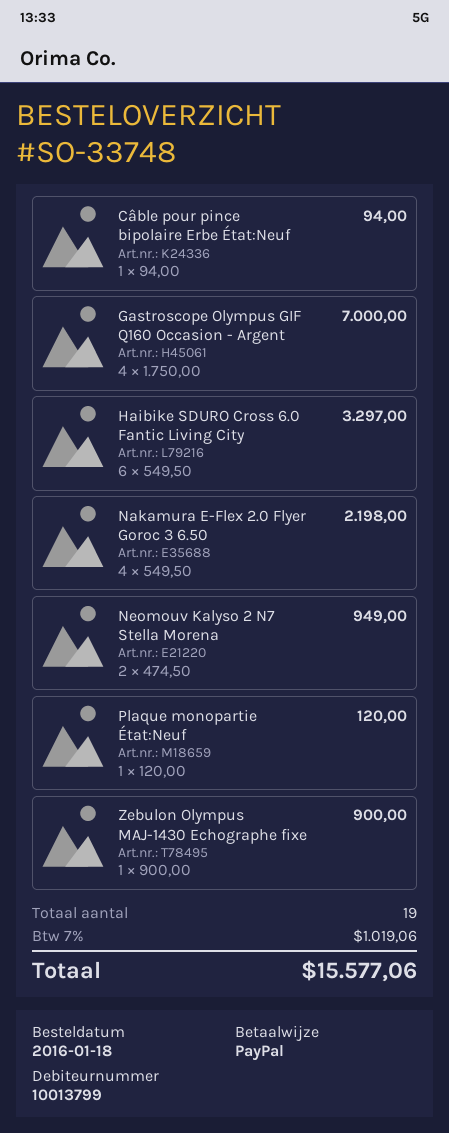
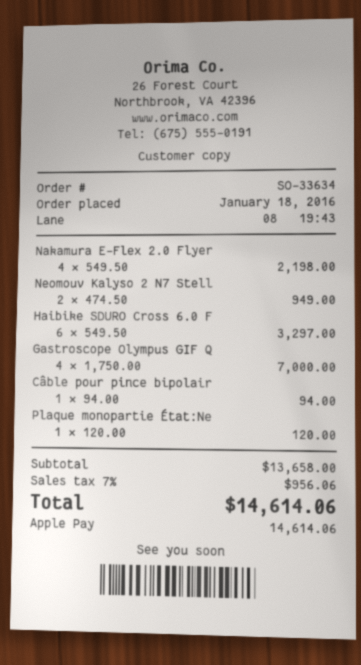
order number: SO-33748 -> SO-33634
payment method: PayPal -> Apple Pay
Zebulon Olympus MAJ-1430 Echographe fixe: 1 x 900.00 = 900.00 -> none
tax: 7% = 1019.06 -> 7% = 956.06
total: 15577.06 -> 14614.06

